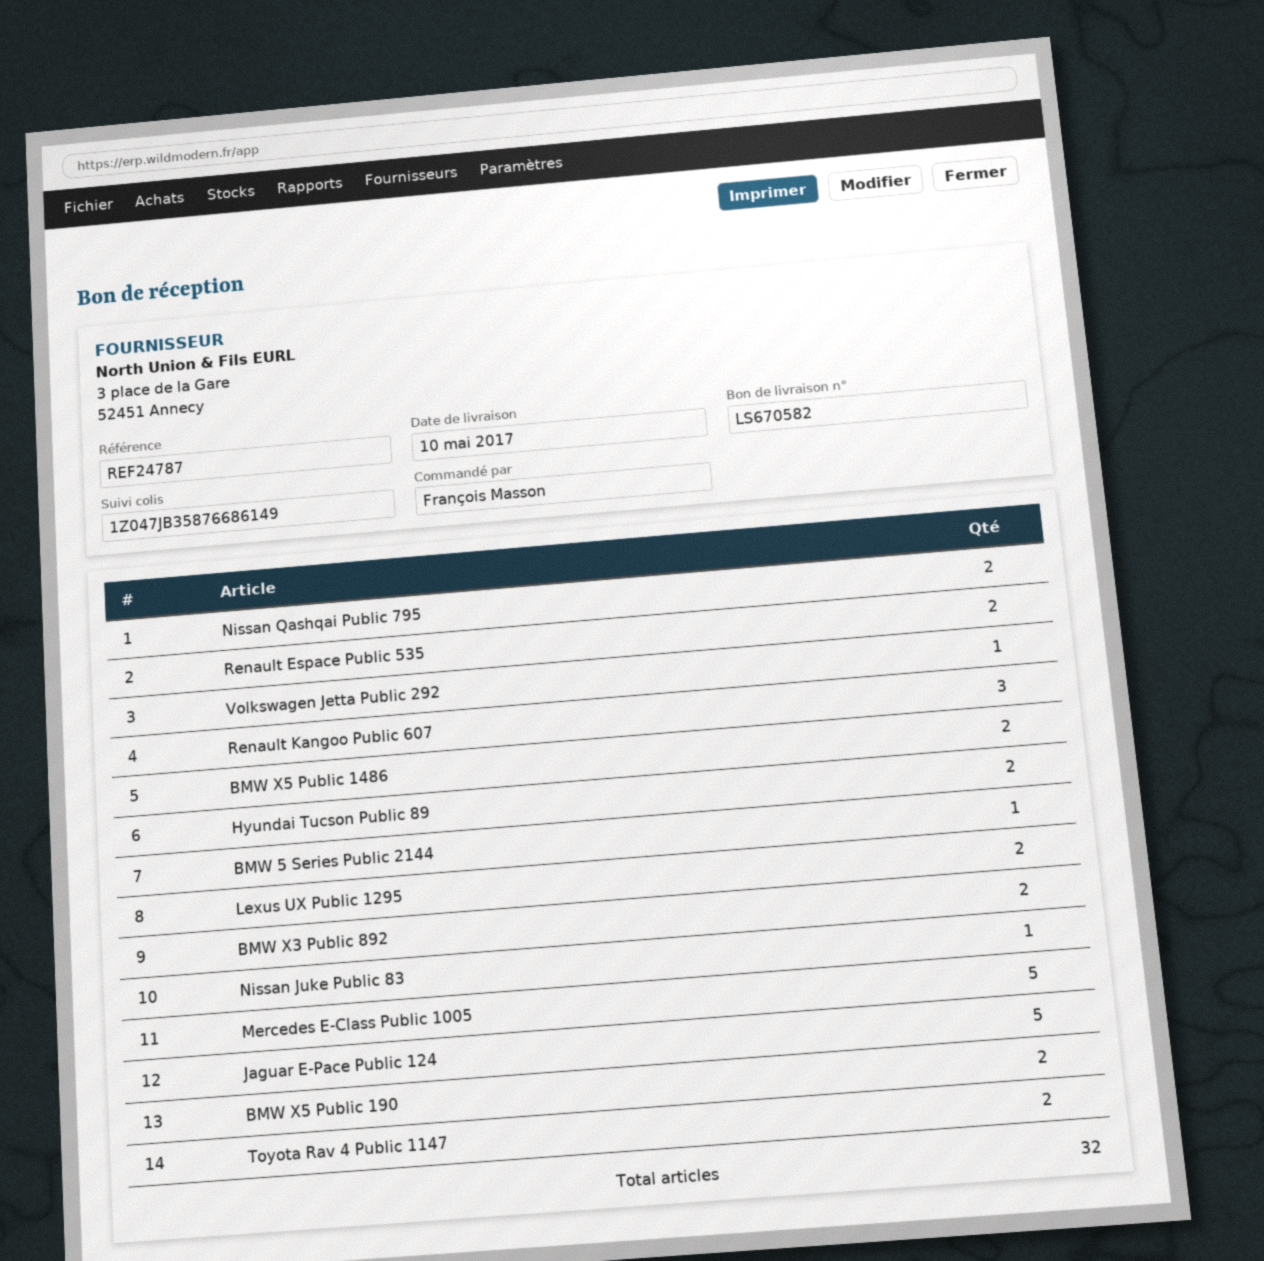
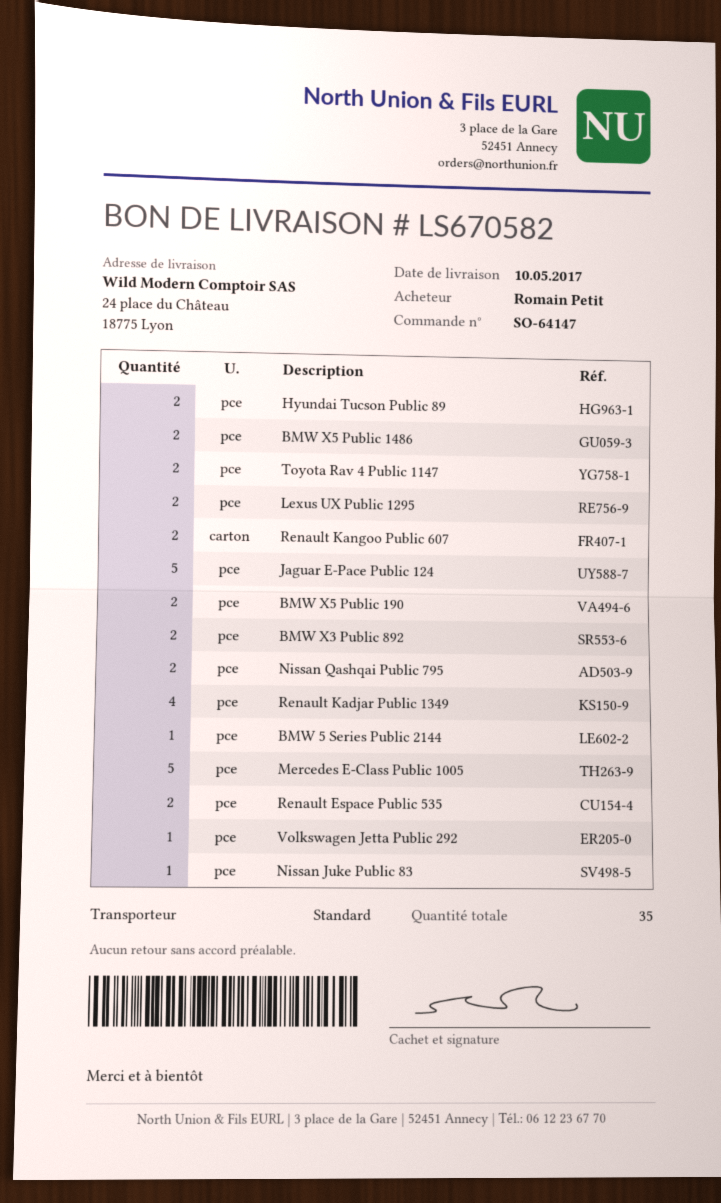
ordered by: François Masson -> Romain Petit
Renault Kangoo Public 607: 3 -> 2
Renault Kadjar Public 1349: none -> 4
total quantity: 32 -> 35

